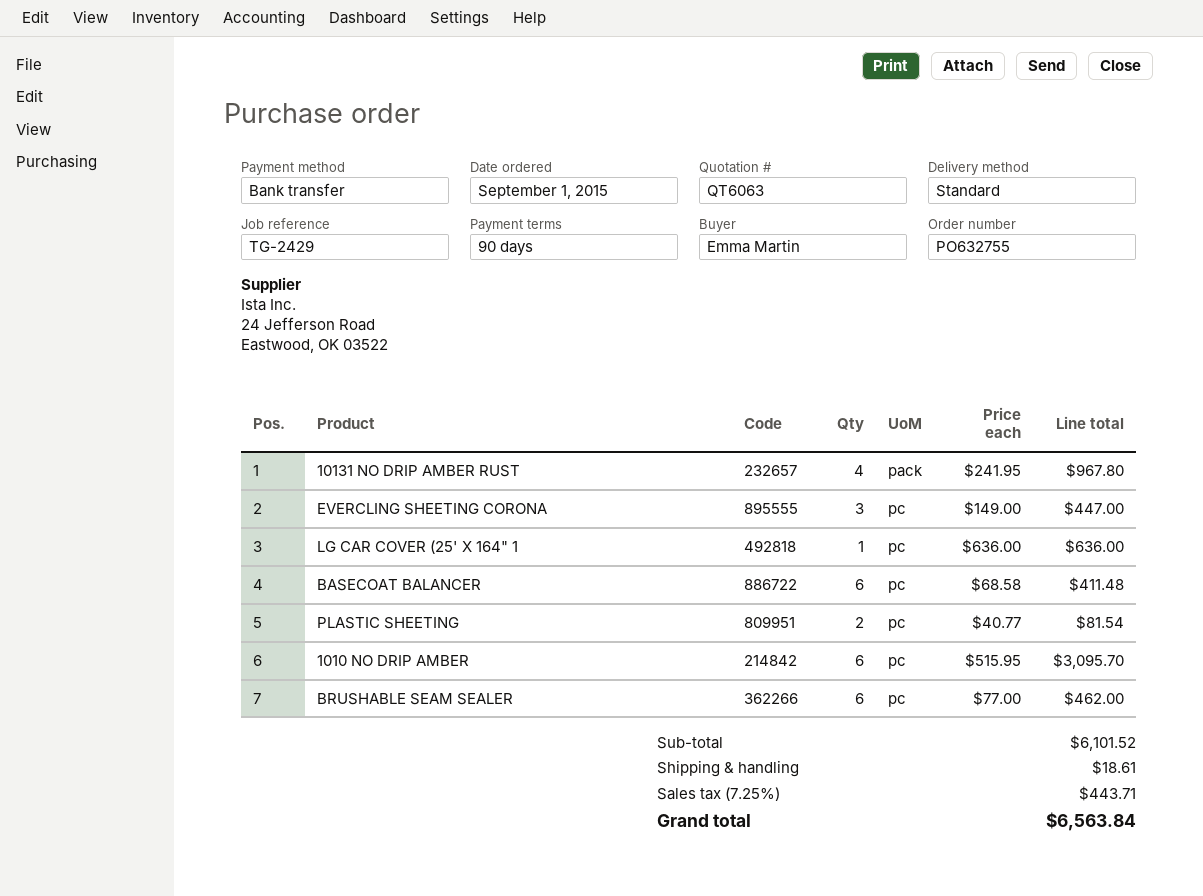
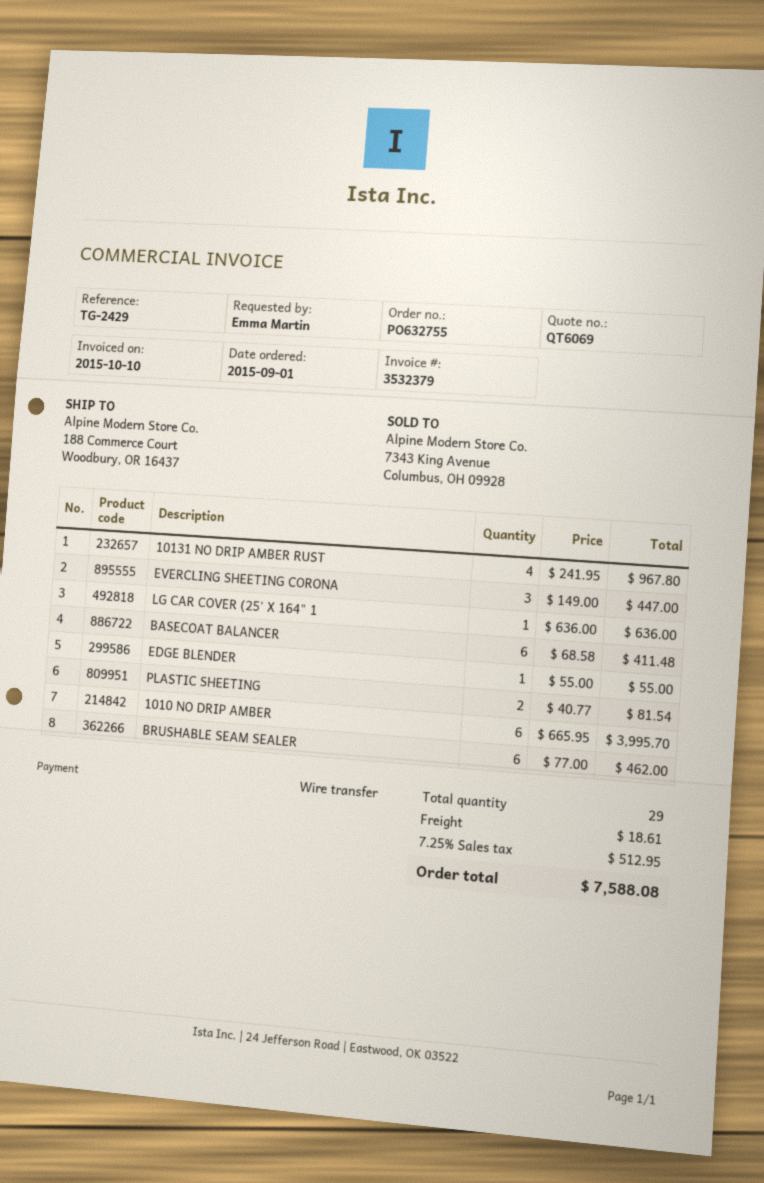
quote number: QT6063 -> QT6069
1010 NO DRIP AMBER: 6 x 515.95 = 3095.70 -> 6 x 665.95 = 3995.70
EDGE BLENDER: none -> 1 x 55.00 = 55.00
tax: 7.25% = 443.71 -> 7.25% = 512.95
total: 6563.84 -> 7588.08

